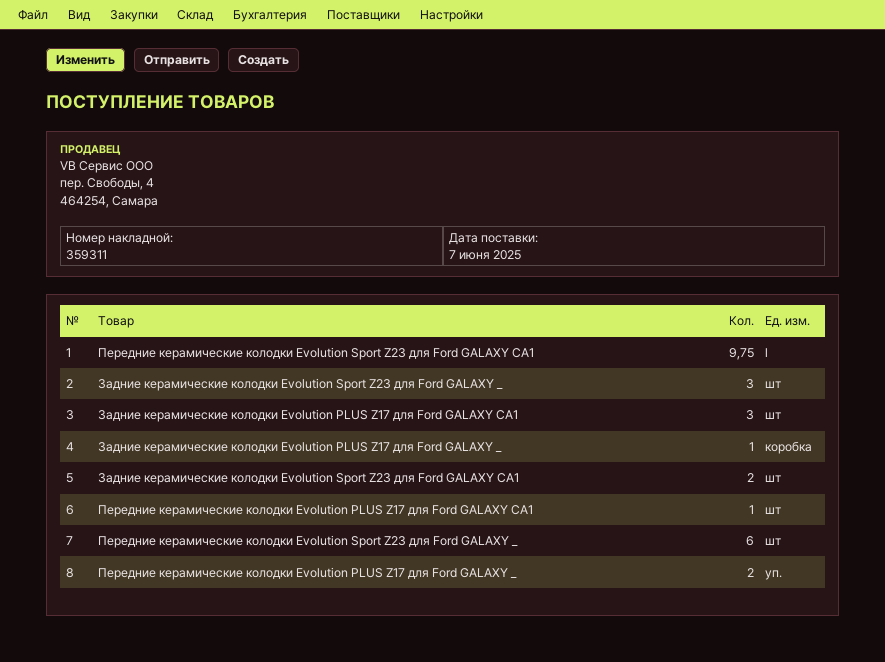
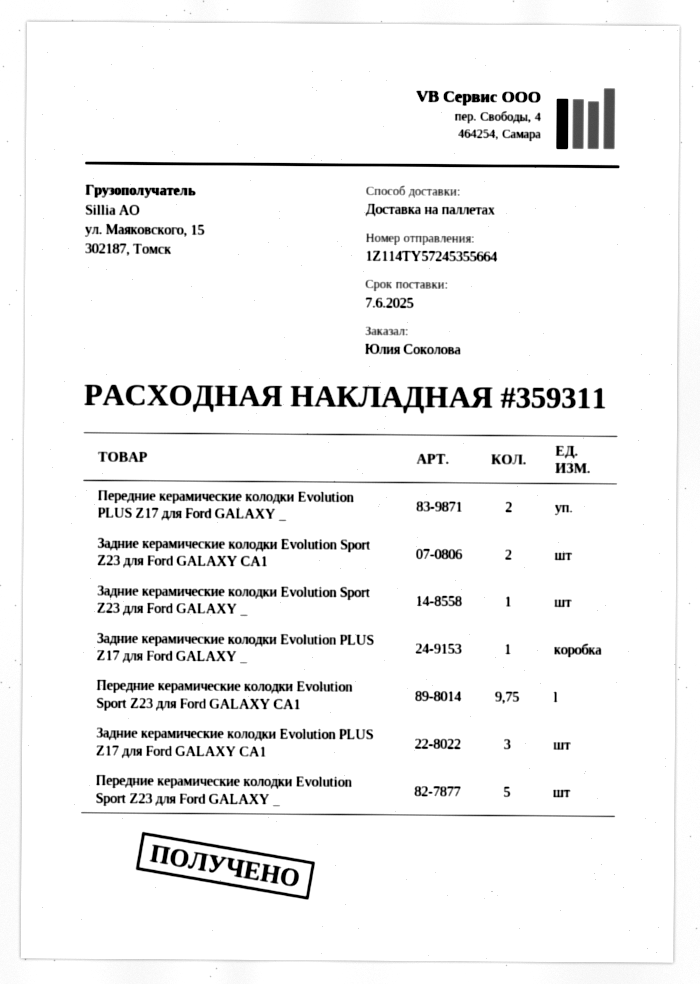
Задние керамические колодки Evolution Sport Z23 для Ford GALAXY _: 3 -> 1
Передние керамические колодки Evolution PLUS Z17 для Ford GALAXY CA1: 1 -> none
Передние керамические колодки Evolution Sport Z23 для Ford GALAXY _: 6 -> 5

